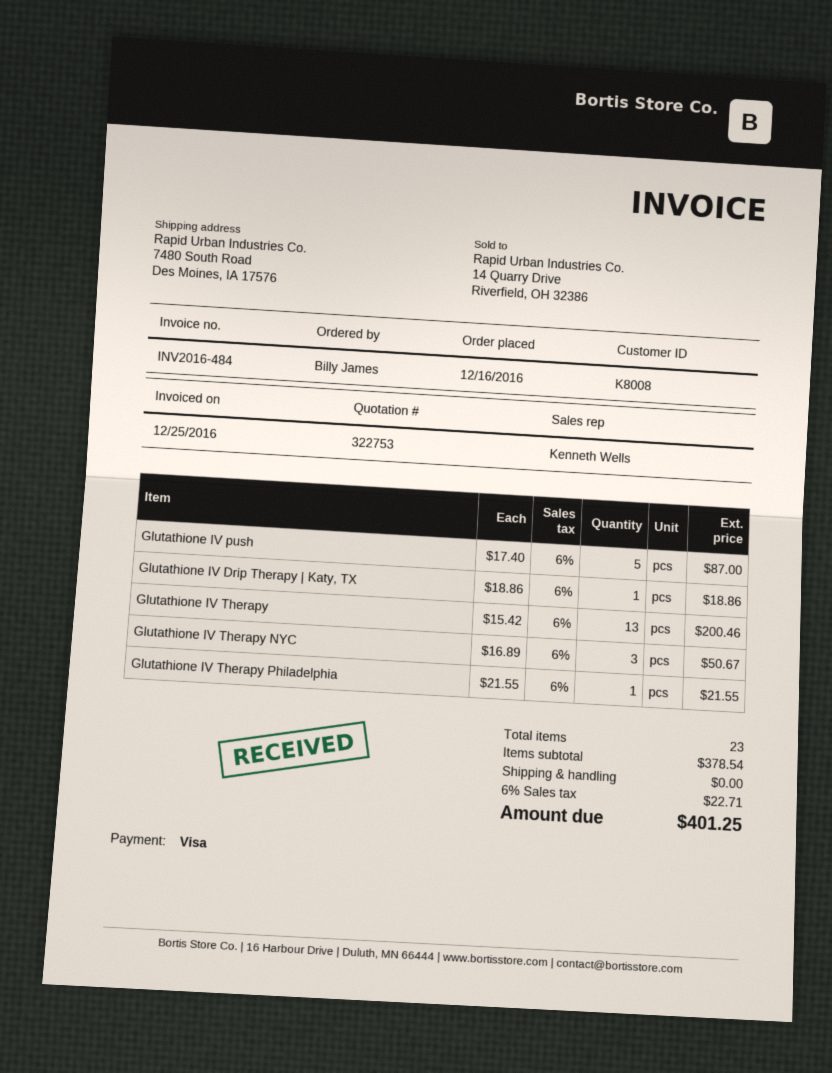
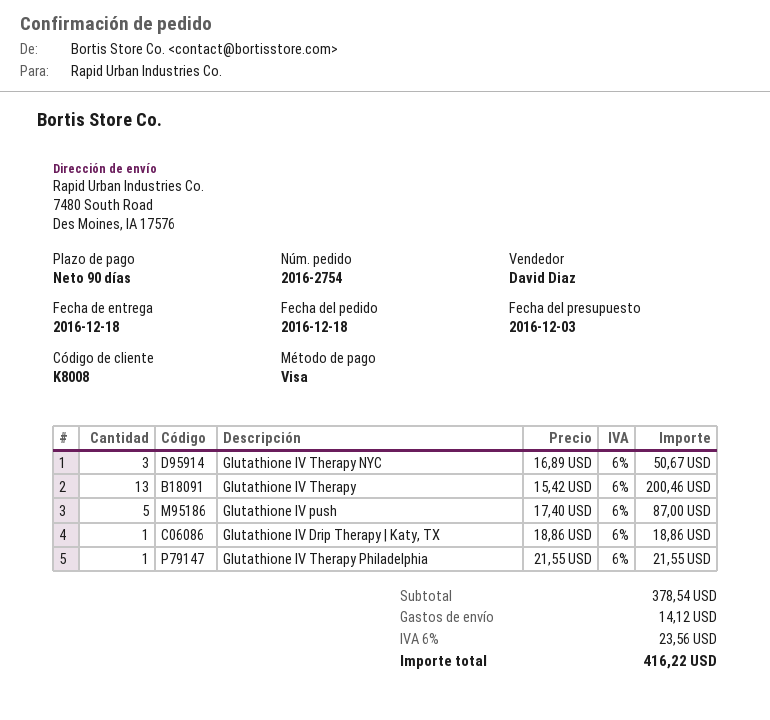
order date: 2016-12-16 -> 2016-12-18
sales rep: Kenneth Wells -> David Diaz
shipping: 0.00 -> 14.12
tax: 6% = 22.71 -> 6% = 23.56
total: 401.25 -> 416.22

